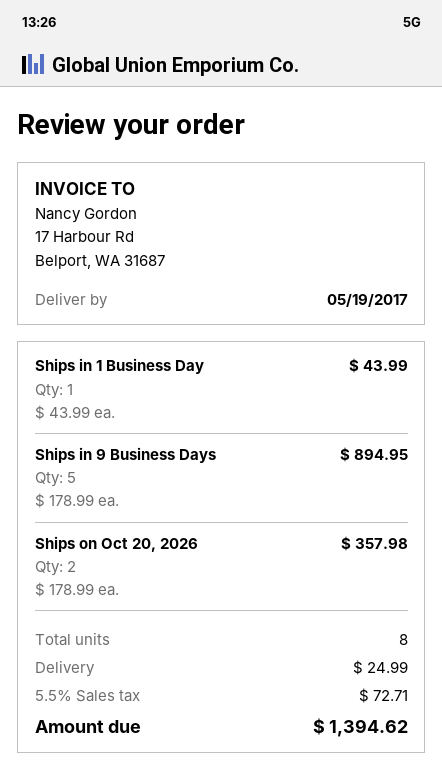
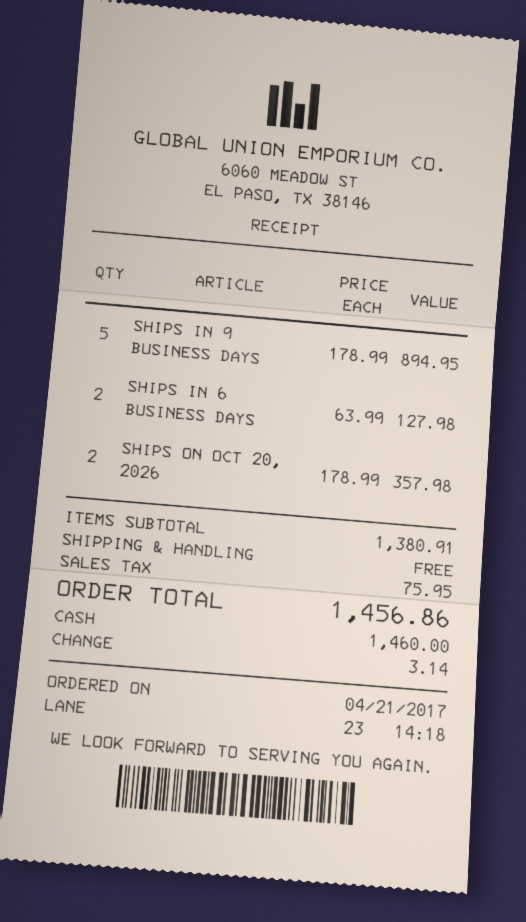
Ships in 1 Business Day: 1 x 43.99 = 43.99 -> none
SHIPS IN 6 BUSINESS DAYS: none -> 2 x 63.99 = 127.98
shipping: 24.99 -> 0.00
tax: 72.71 -> 75.95
total: 1394.62 -> 1456.86

